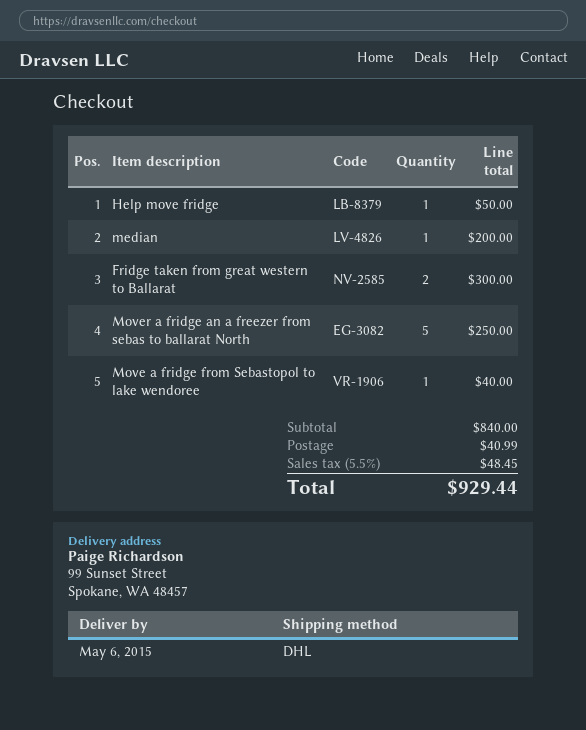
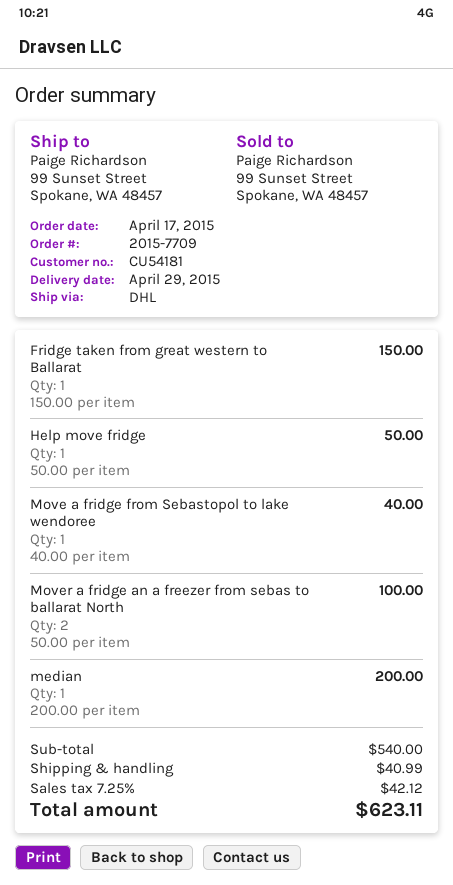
delivery date: 2015-05-06 -> 2015-04-29
Fridge taken from great western to Ballarat: 2 for 300.00 -> 1 for 150.00
Mover a fridge an a freezer from sebas to ballarat North: 5 for 250.00 -> 2 for 100.00
subtotal: 840.00 -> 540.00
tax: 5.5% = 48.45 -> 7.25% = 42.12
total: 929.44 -> 623.11

